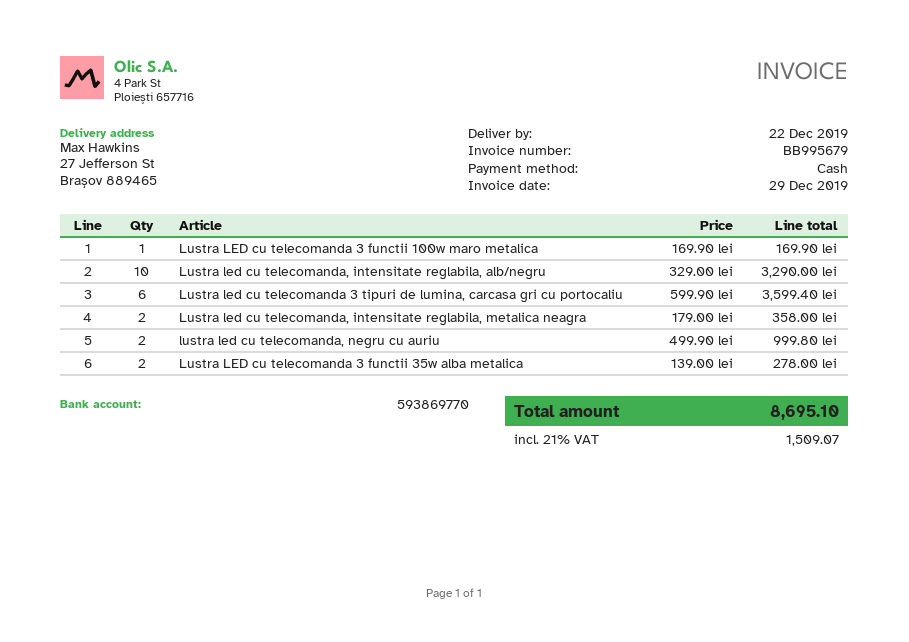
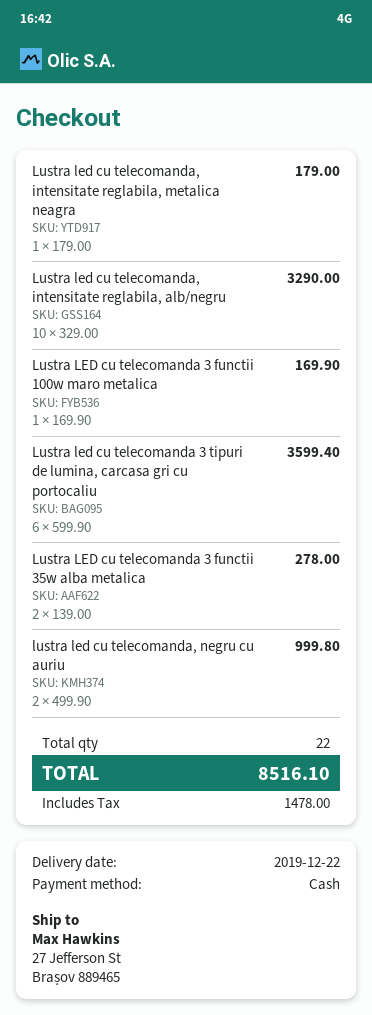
Lustra led cu telecomanda, intensitate reglabila, metalica neagra: 2 x 179.00 = 358.00 -> 1 x 179.00 = 179.00
tax: 1509.07 -> 1478.00
total: 8695.10 -> 8516.10

